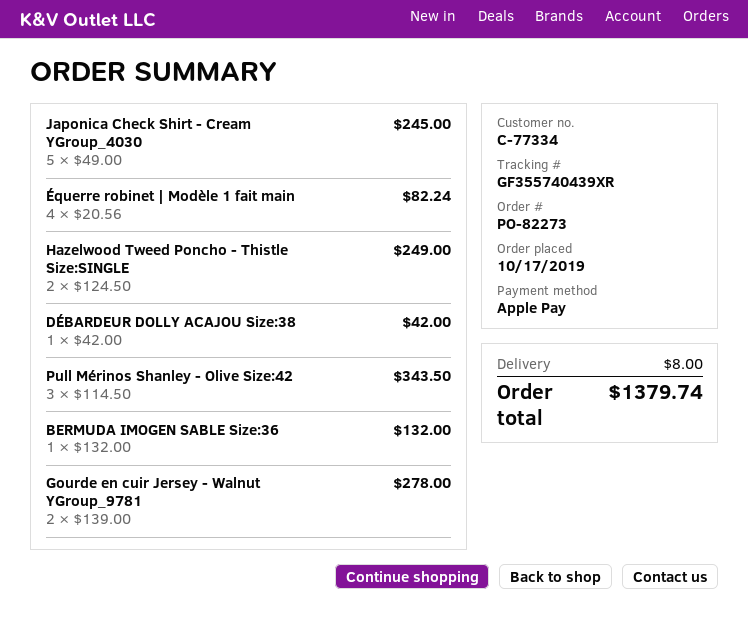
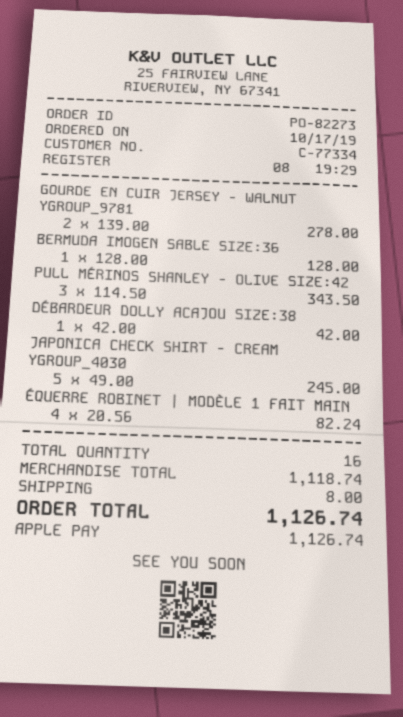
Hazelwood Tweed Poncho - Thistle Size:SINGLE: 2 x 124.50 = 249.00 -> none
BERMUDA IMOGEN SABLE Size:36: 1 x 132.00 = 132.00 -> 1 x 128.00 = 128.00
total: 1379.74 -> 1126.74

